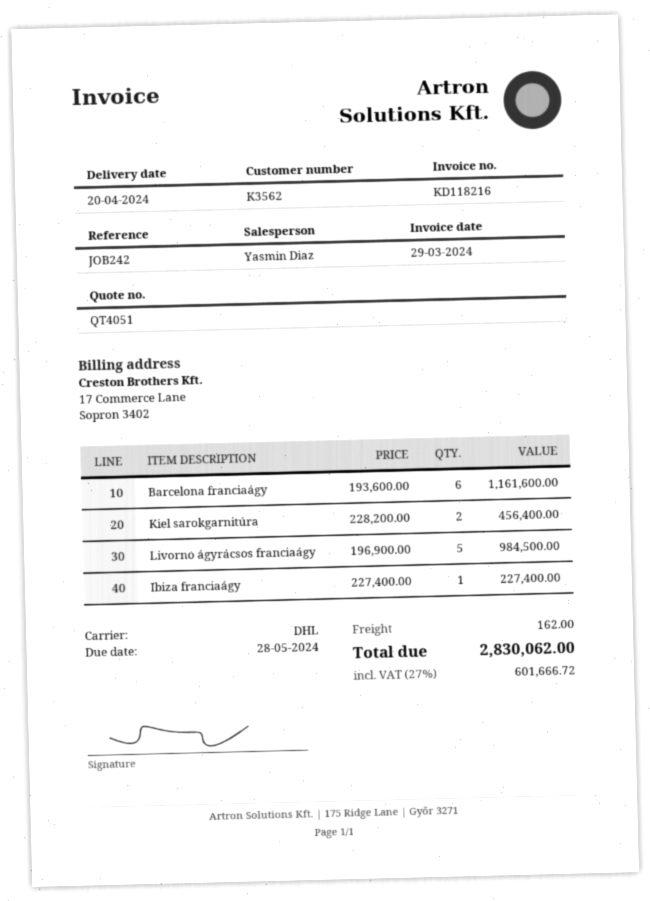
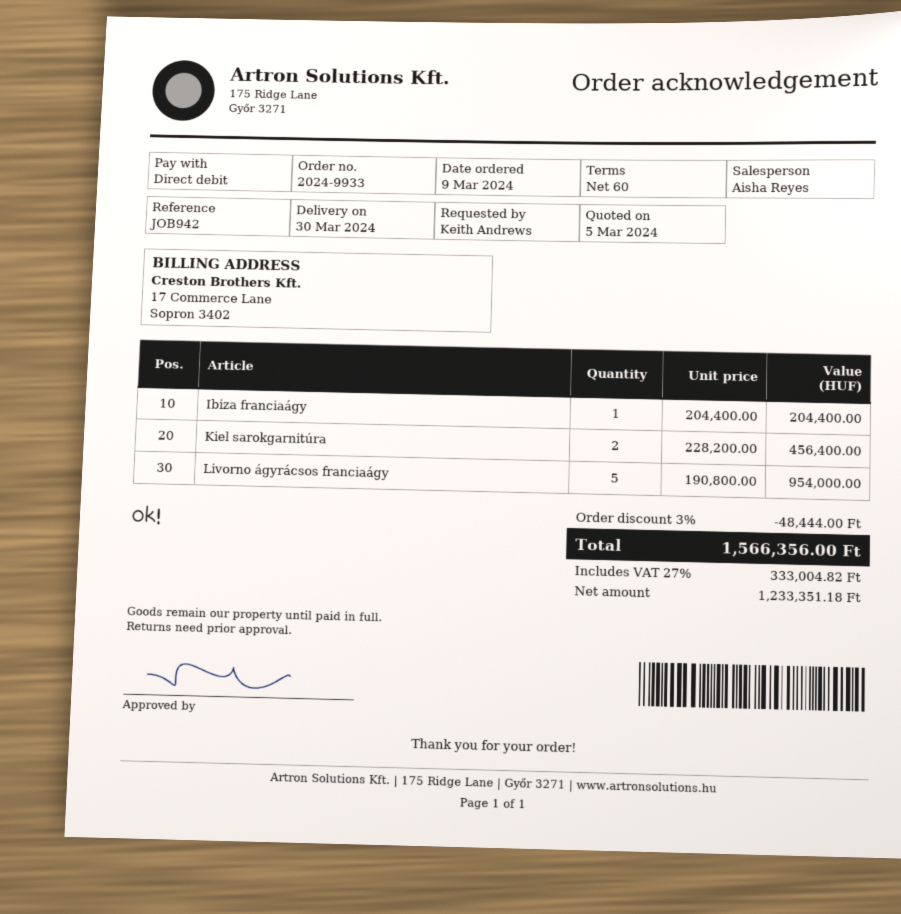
delivery date: 2024-04-20 -> 2024-03-30
reference: JOB242 -> JOB942
sales rep: Yasmin Diaz -> Aisha Reyes
Barcelona franciaágy: 6 x 193600.00 = 1161600.00 -> none
Livorno ágyrácsos franciaágy: 5 x 196900.00 = 984500.00 -> 5 x 190800.00 = 954000.00
Ibiza franciaágy: 1 x 227400.00 = 227400.00 -> 1 x 204400.00 = 204400.00
discount: none -> 3% = 48444.00
shipping: 162.00 -> none
tax: 27% = 601666.72 -> 27% = 333004.82
total: 2830062.00 -> 1566356.00

